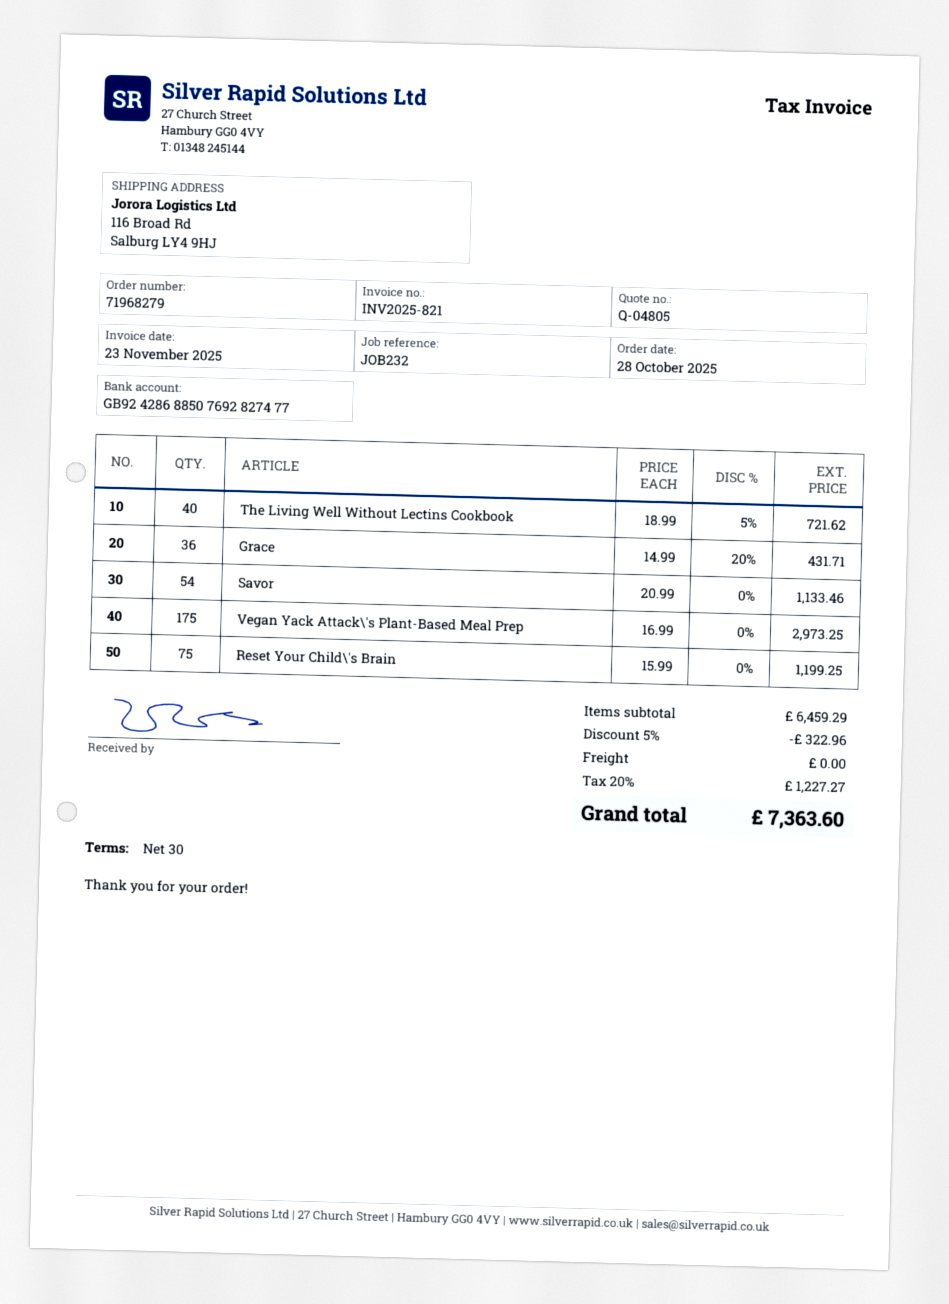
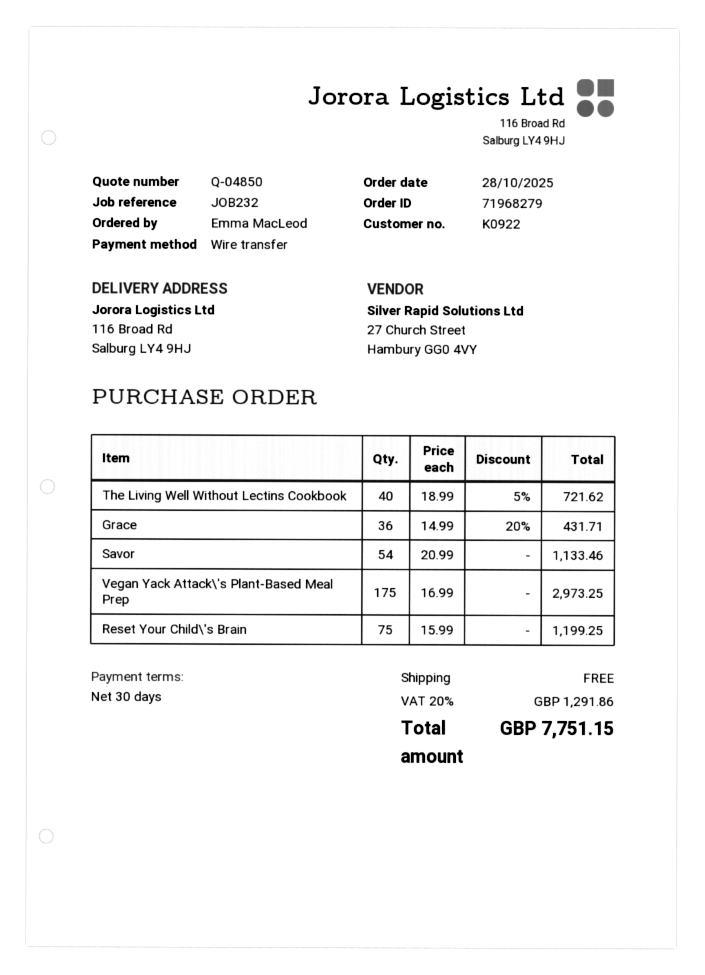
quote number: Q-04805 -> Q-04850
discount: 5% = 322.96 -> none
tax: 20% = 1227.27 -> 20% = 1291.86
total: 7363.60 -> 7751.15

